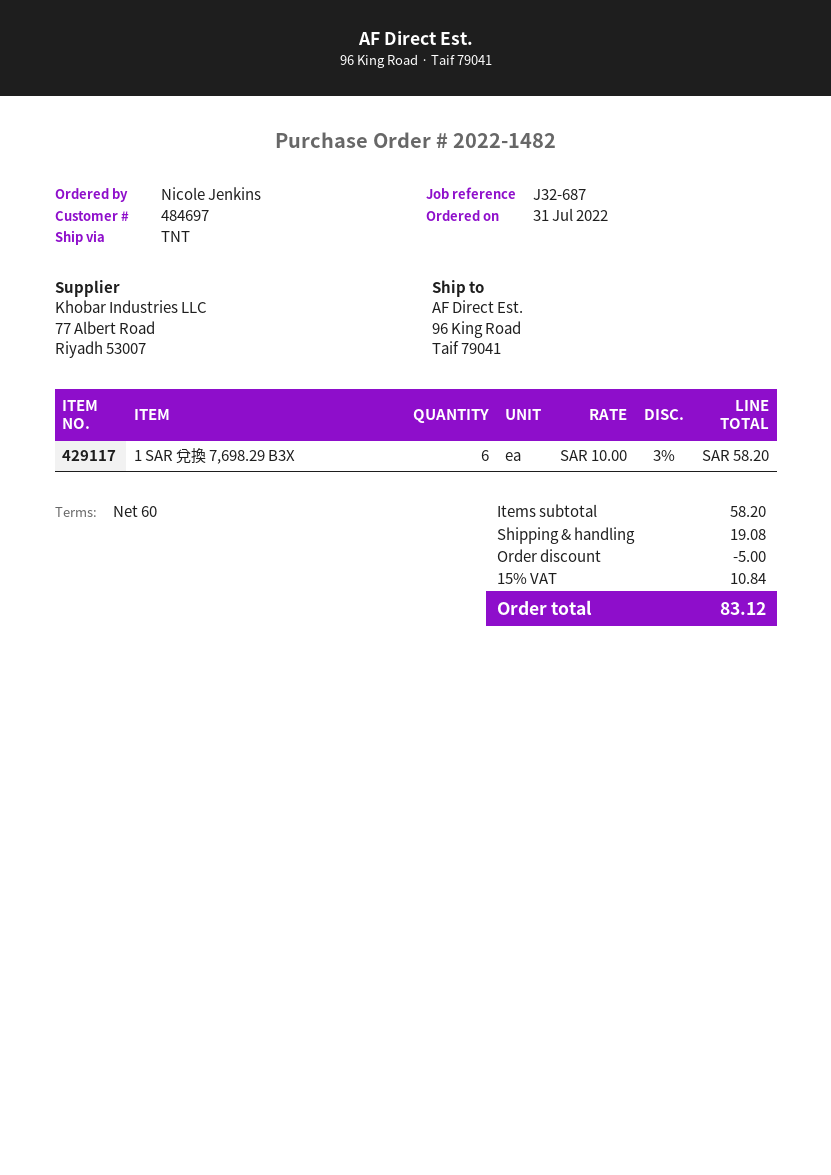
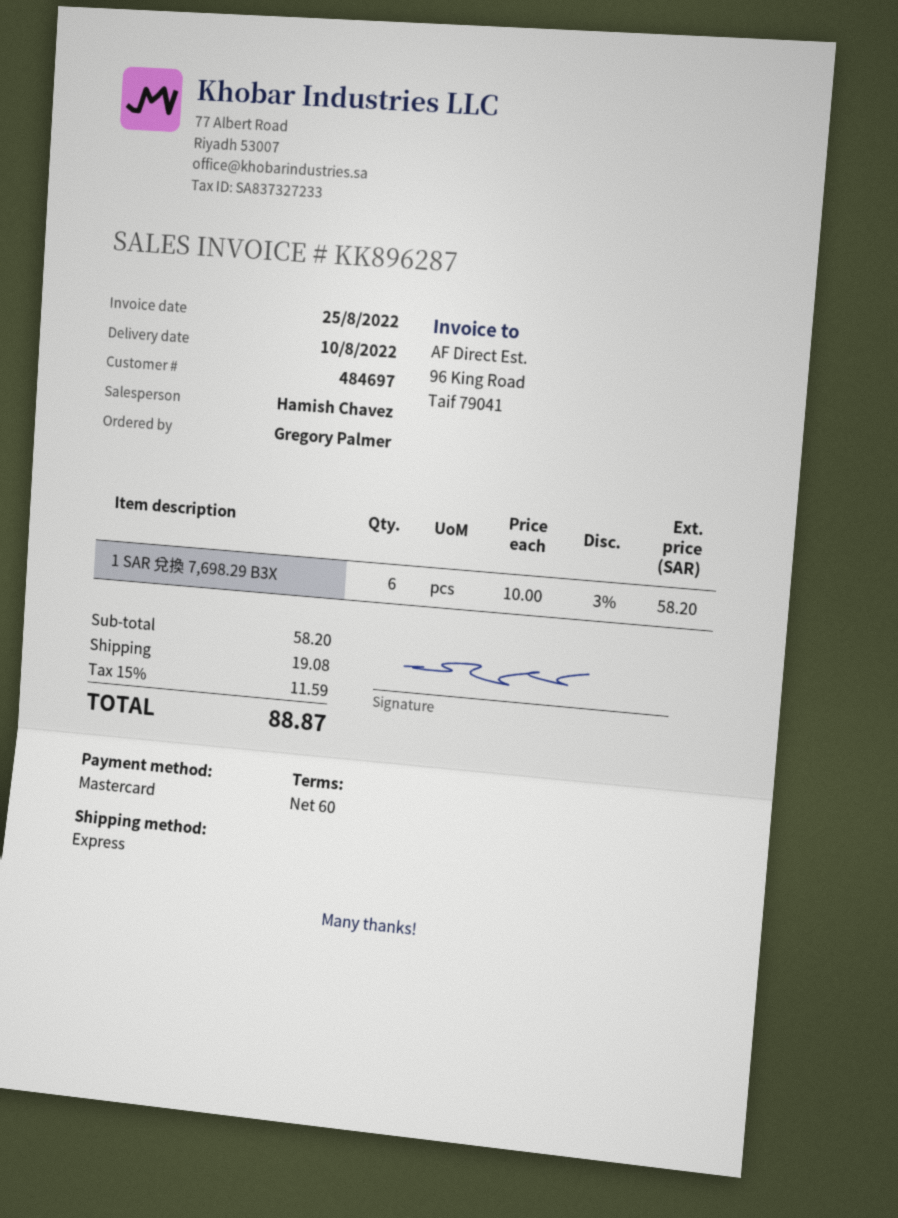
ordered by: Nicole Jenkins -> Gregory Palmer
shipping method: TNT -> express
discount: 5.00 -> none
tax: 15% = 10.84 -> 15% = 11.59
total: 83.12 -> 88.87

